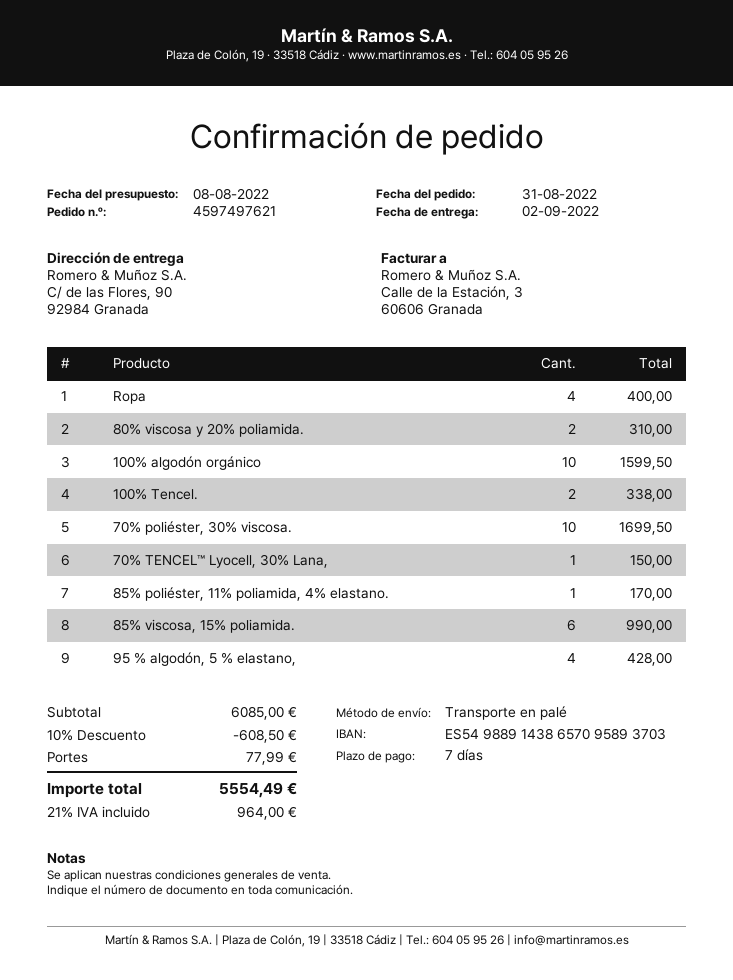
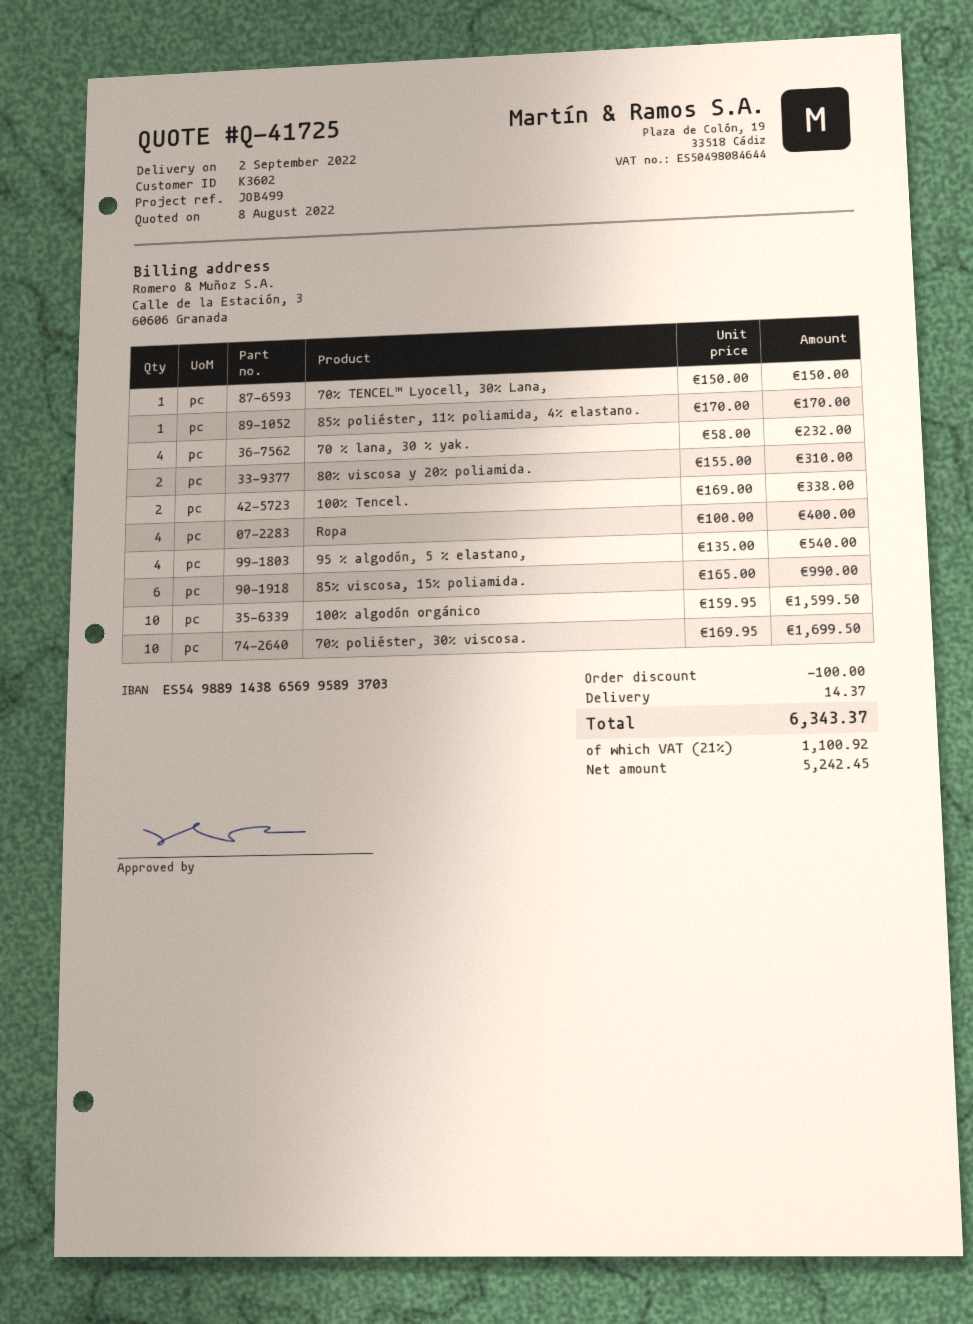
bank account: ES5498891438657095893703 -> ES5498891438656995893703
95 % algodón, 5 % elastano,: 4 for 428.00 -> 4 for 540.00
70 % lana, 30 % yak.: none -> 4 for 232.00
discount: 608.50 -> 100.00
shipping: 77.99 -> 14.37
tax: 21% = 964.00 -> 21% = 1100.92
total: 5554.49 -> 6343.37

